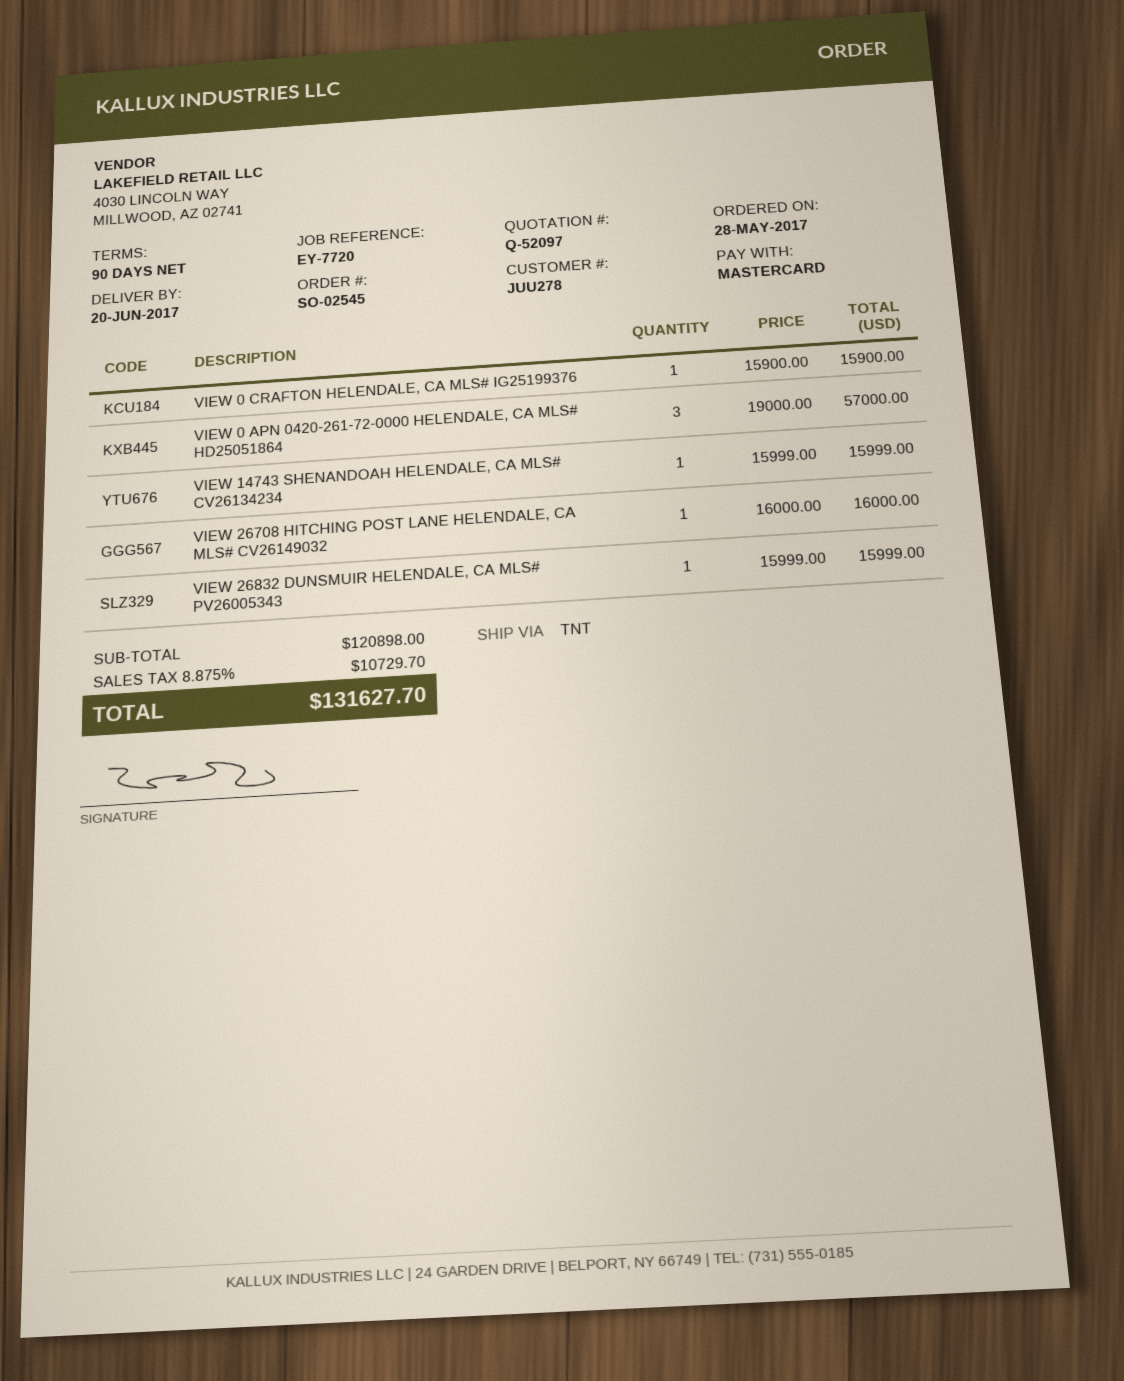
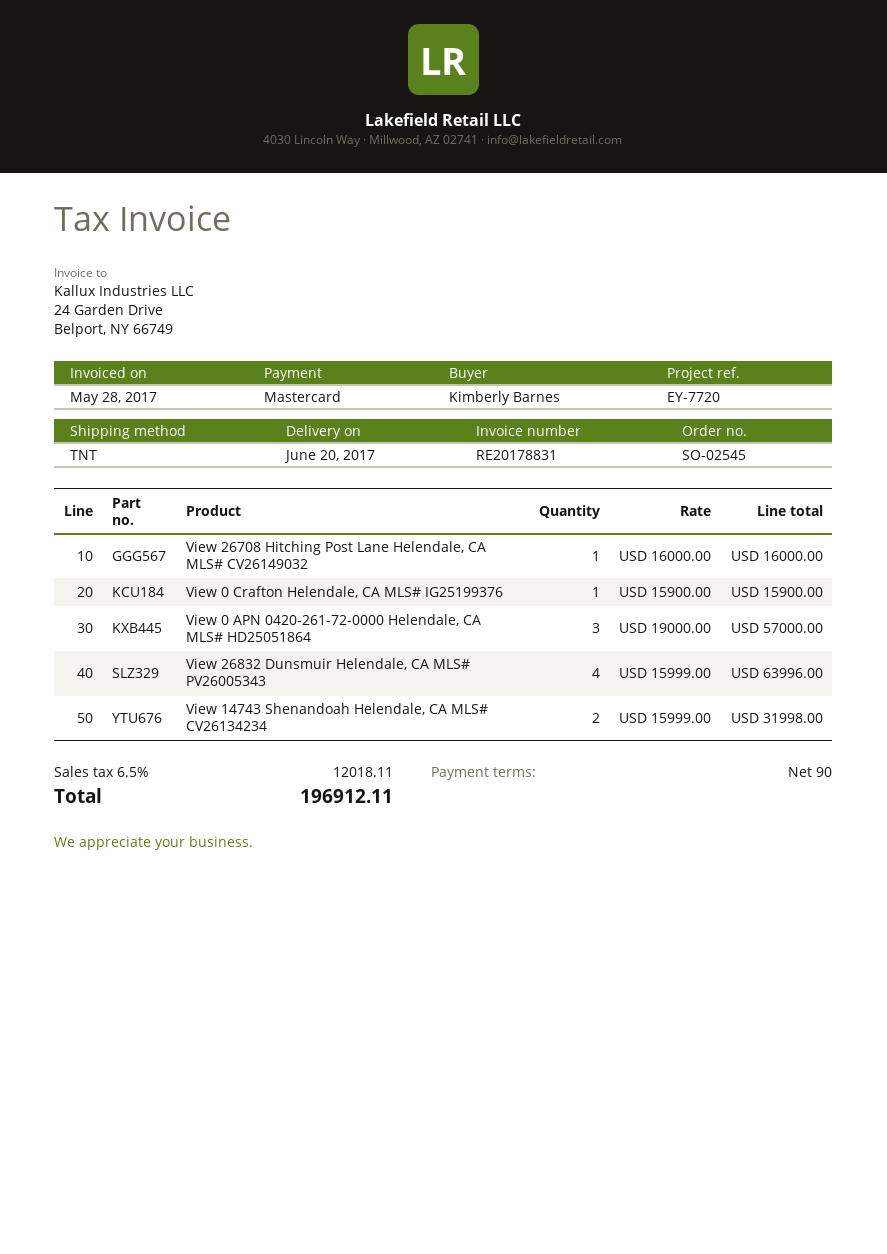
VIEW 14743 SHENANDOAH HELENDALE, CA MLS# CV26134234: 1 x 15999.00 = 15999.00 -> 2 x 15999.00 = 31998.00
VIEW 26832 DUNSMUIR HELENDALE, CA MLS# PV26005343: 1 x 15999.00 = 15999.00 -> 4 x 15999.00 = 63996.00
tax: 8.875% = 10729.70 -> 6.5% = 12018.11
total: 131627.70 -> 196912.11

